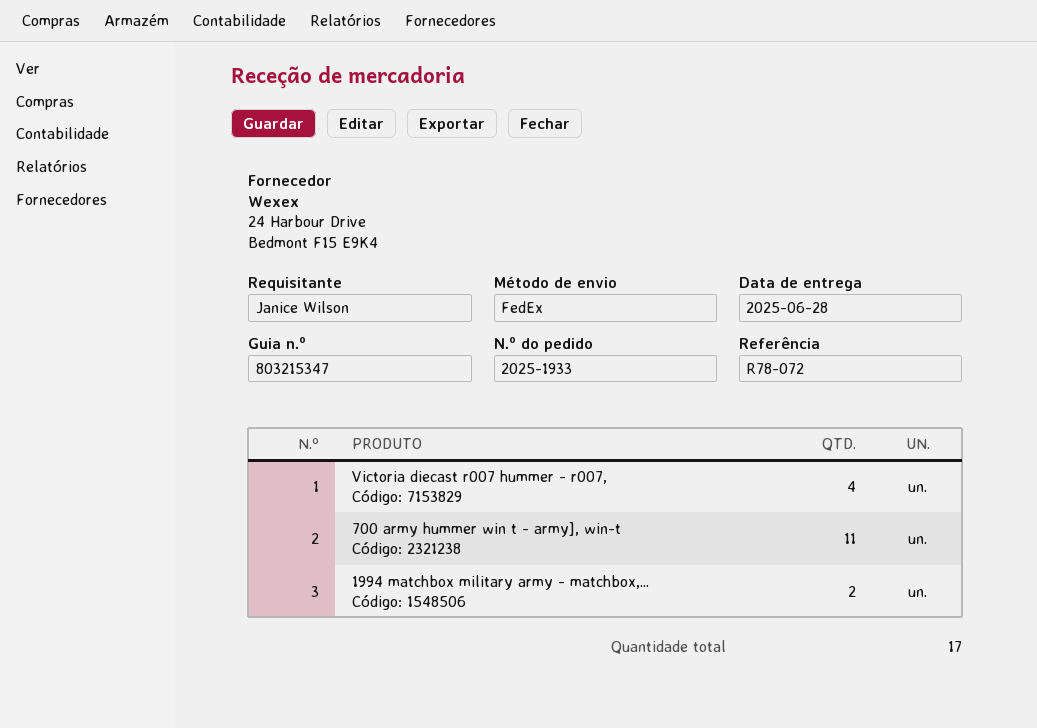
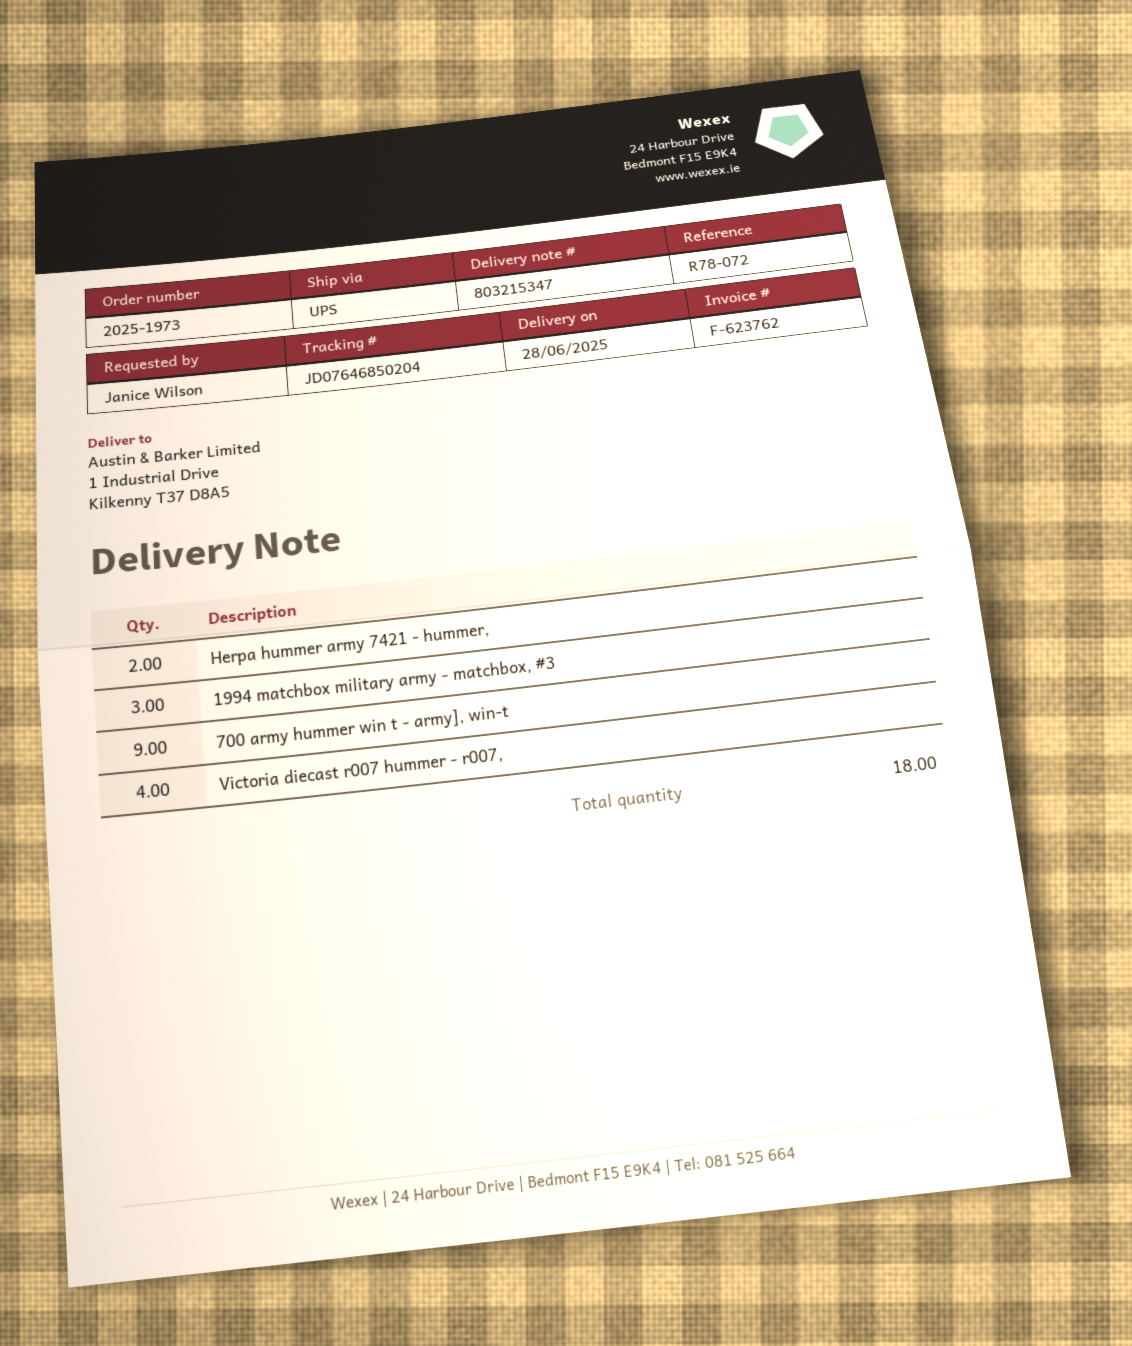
order number: 2025-1933 -> 2025-1973
shipping method: FedEx -> UPS
700 army hummer win t - army], win-t: 11 -> 9
1994 matchbox military army - matchbox,...: 2 -> 3
Herpa hummer army 7421 - hummer,: none -> 2
total quantity: 17 -> 18

